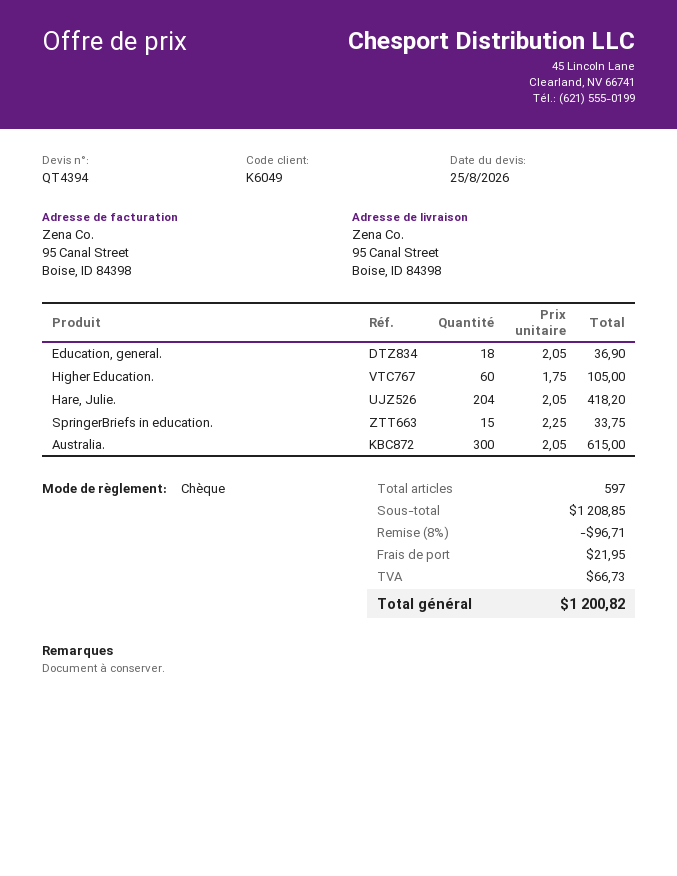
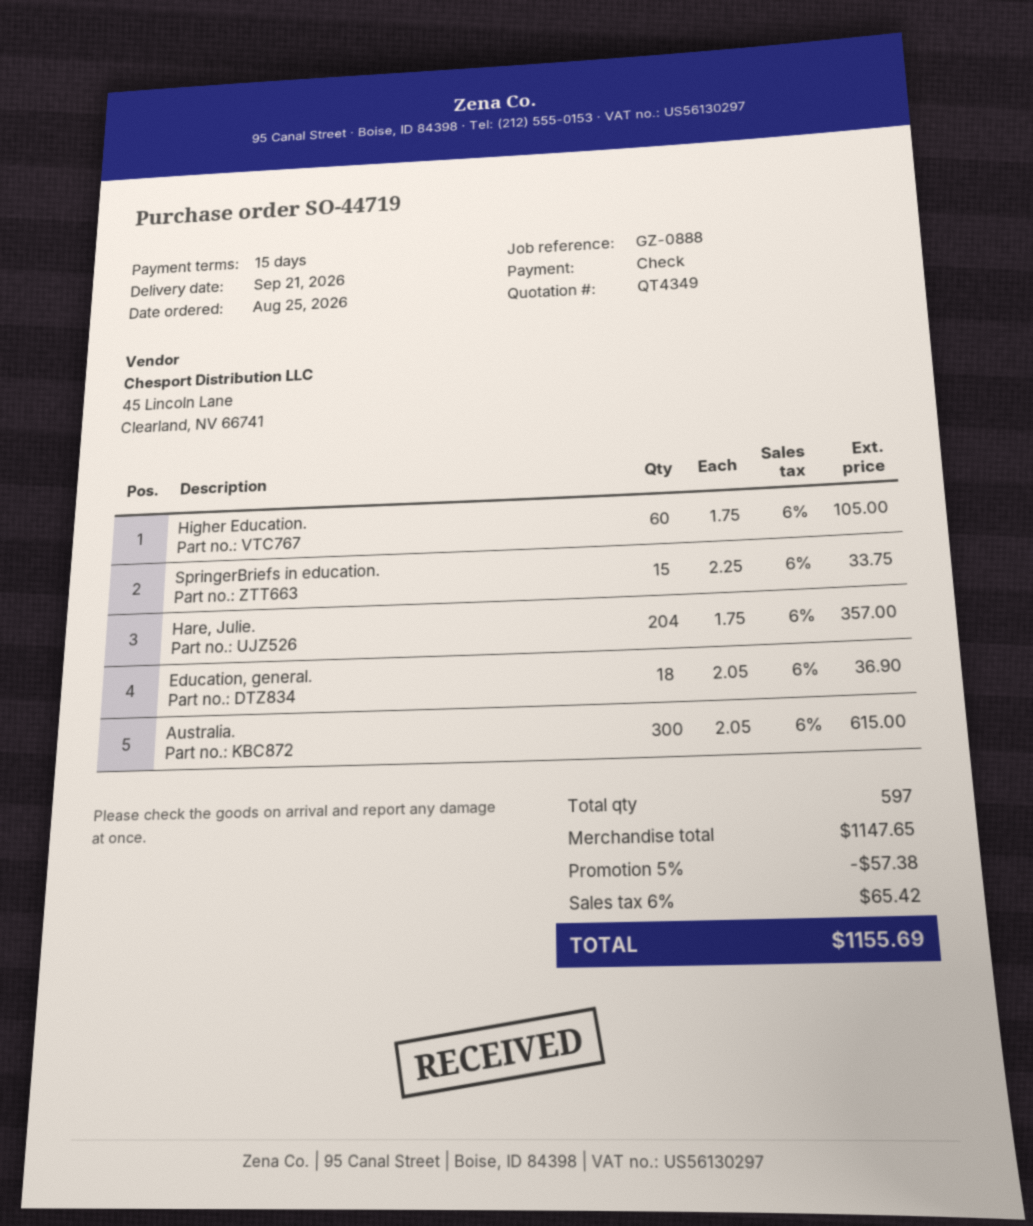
quote number: QT4394 -> QT4349
Hare, Julie.: 204 x 2.05 = 418.20 -> 204 x 1.75 = 357.00
subtotal: 1208.85 -> 1147.65
discount: 8% = 96.71 -> 5% = 57.38
shipping: 21.95 -> none
tax: 66.73 -> 65.42
total: 1200.82 -> 1155.69

